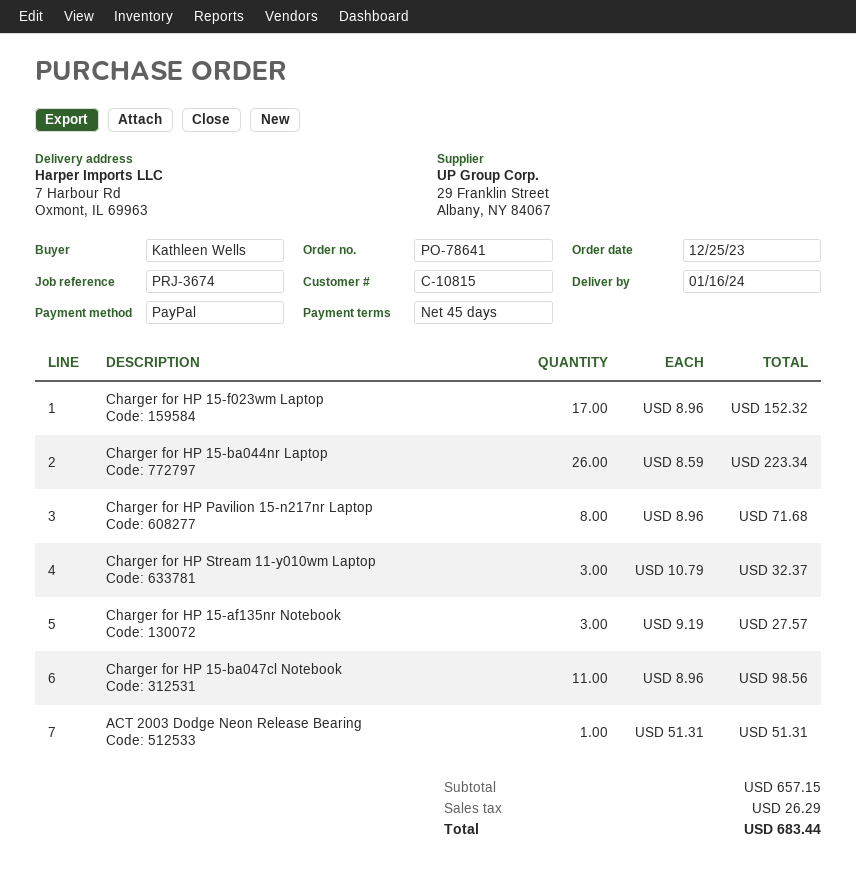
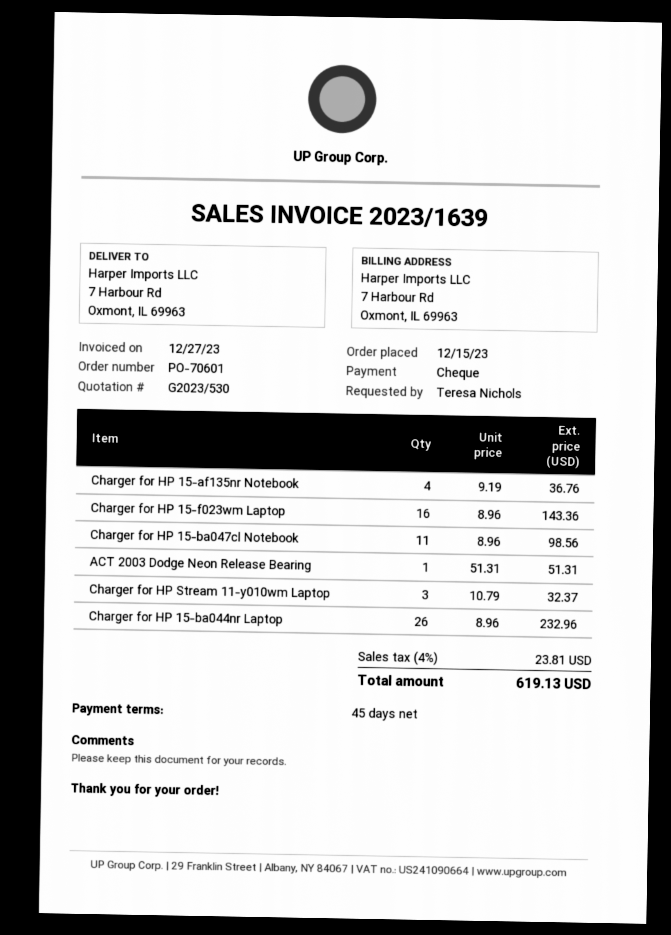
order number: PO-78641 -> PO-70601
order date: 2023-12-25 -> 2023-12-15
ordered by: Kathleen Wells -> Teresa Nichols
payment method: PayPal -> cheque
Charger for HP 15-f023wm Laptop: 17 x 8.96 = 152.32 -> 16 x 8.96 = 143.36
Charger for HP 15-ba044nr Laptop: 26 x 8.59 = 223.34 -> 26 x 8.96 = 232.96
Charger for HP Pavilion 15-n217nr Laptop: 8 x 8.96 = 71.68 -> none
Charger for HP 15-af135nr Notebook: 3 x 9.19 = 27.57 -> 4 x 9.19 = 36.76
tax: 26.29 -> 23.81
total: 683.44 -> 619.13

